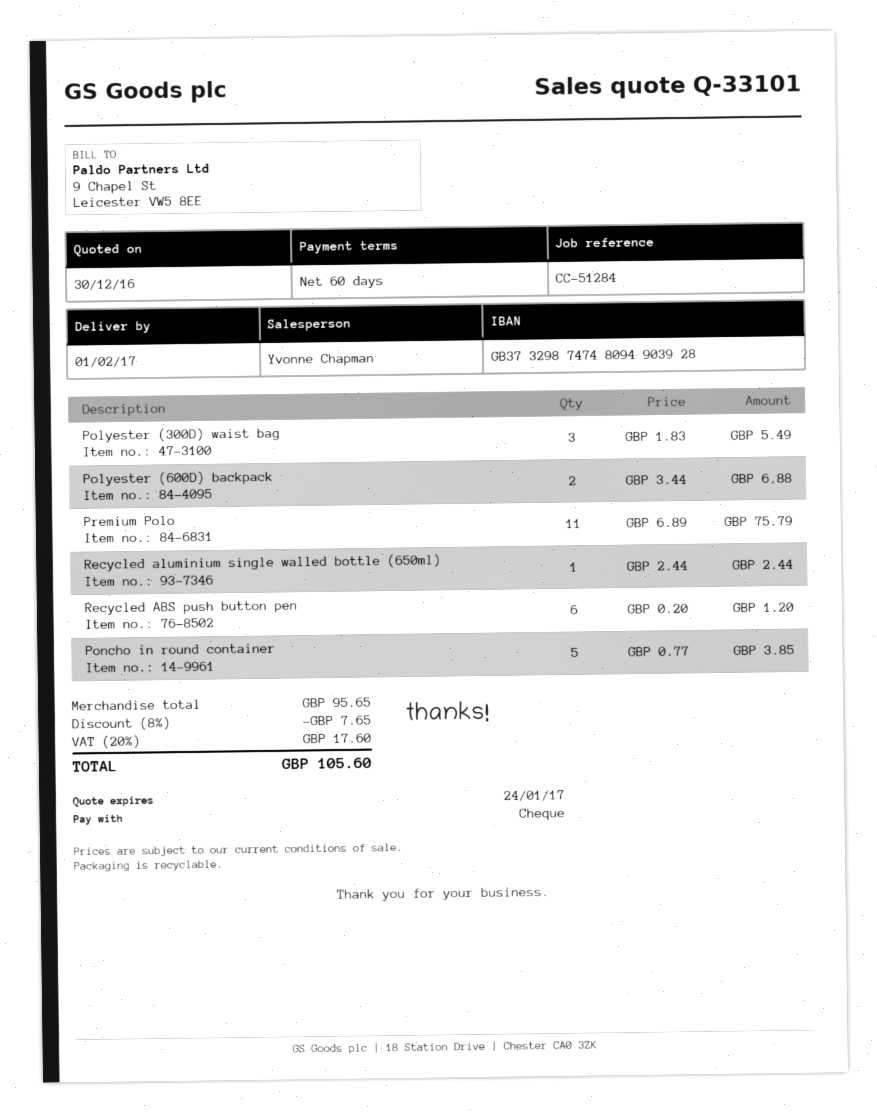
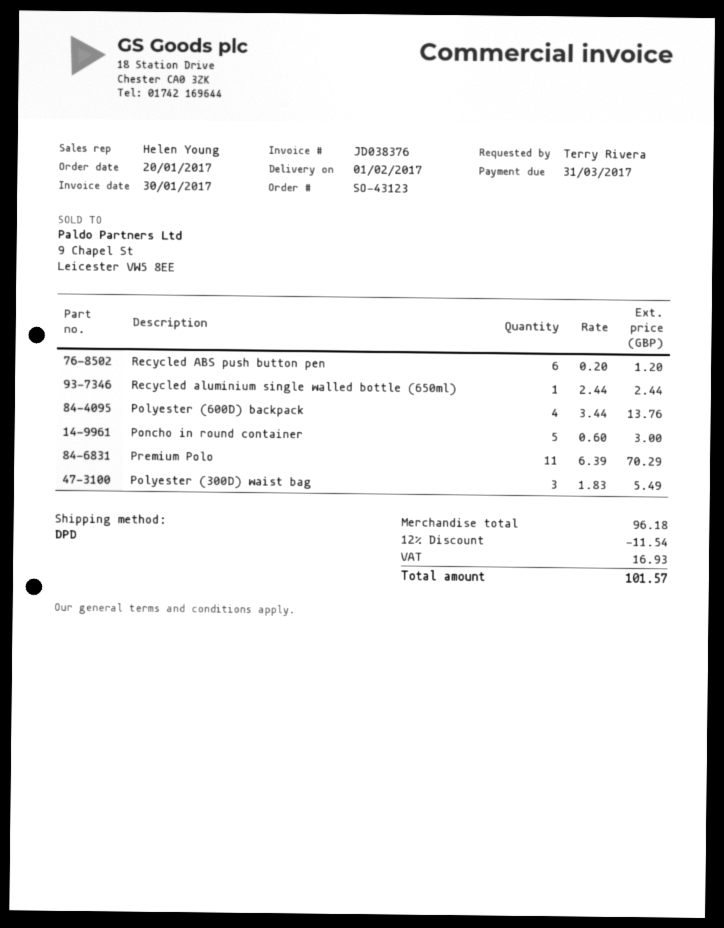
sales rep: Yvonne Chapman -> Helen Young
Polyester (600D) backpack: 2 x 3.44 = 6.88 -> 4 x 3.44 = 13.76
Premium Polo: 11 x 6.89 = 75.79 -> 11 x 6.39 = 70.29
Poncho in round container: 5 x 0.77 = 3.85 -> 5 x 0.60 = 3.00
subtotal: 95.65 -> 96.18
discount: 8% = 7.65 -> 12% = 11.54
tax: 17.60 -> 16.93
total: 105.60 -> 101.57

